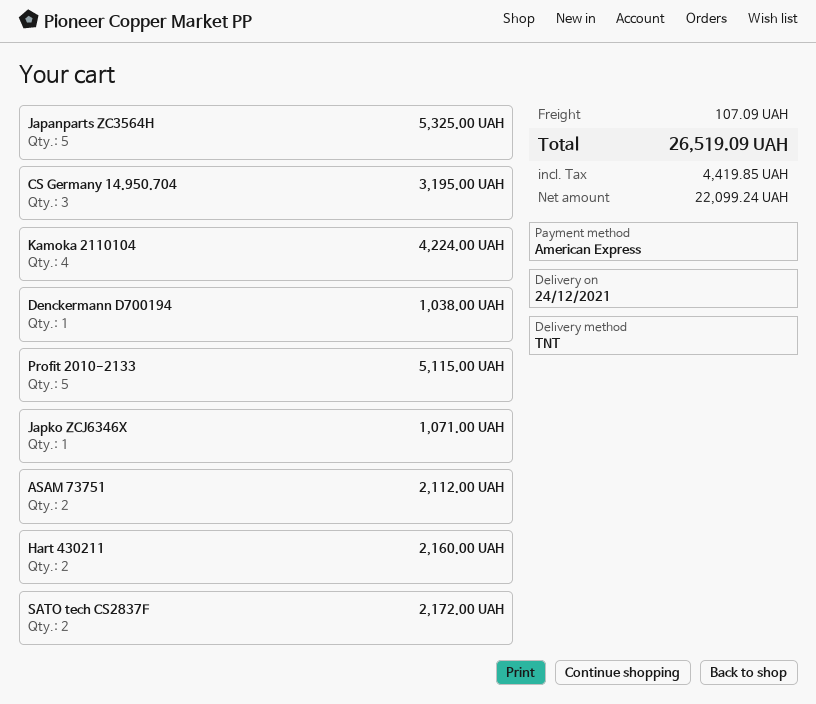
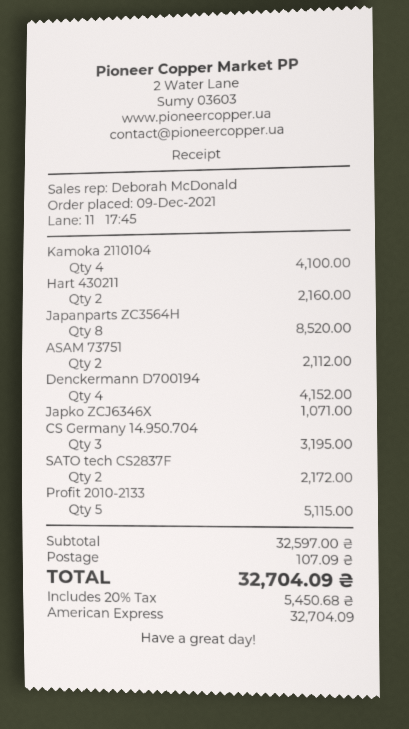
Japanparts ZC3564H: 5 for 5325.00 -> 8 for 8520.00
Kamoka 2110104: 4 for 4224.00 -> 4 for 4100.00
Denckermann D700194: 1 for 1038.00 -> 4 for 4152.00
tax: 4419.85 -> 5450.68
total: 26519.09 -> 32704.09

